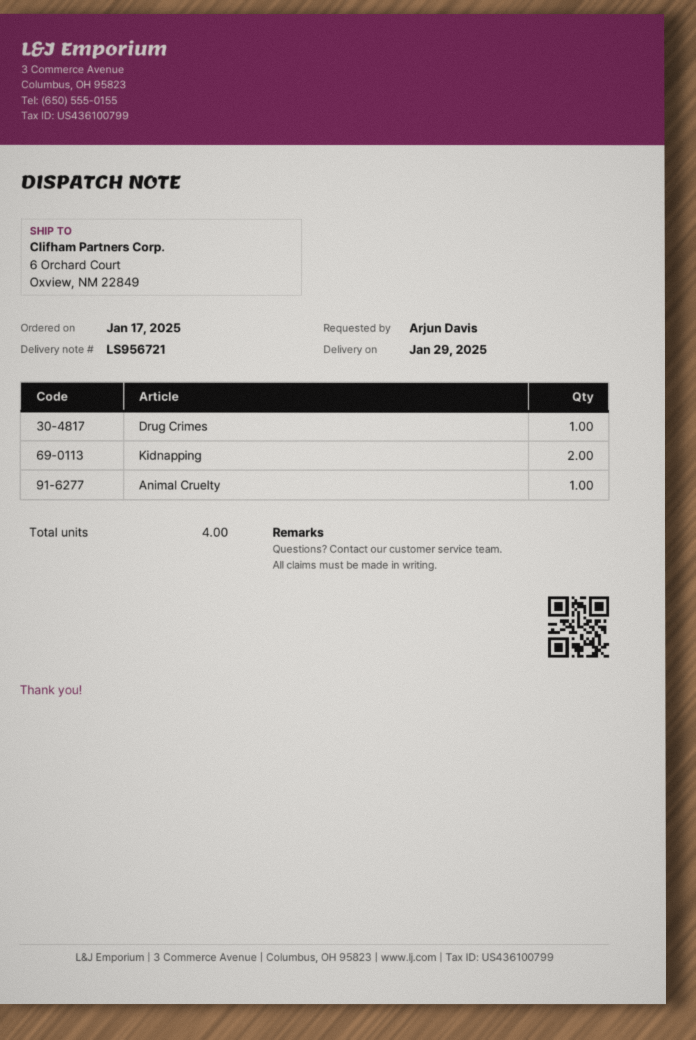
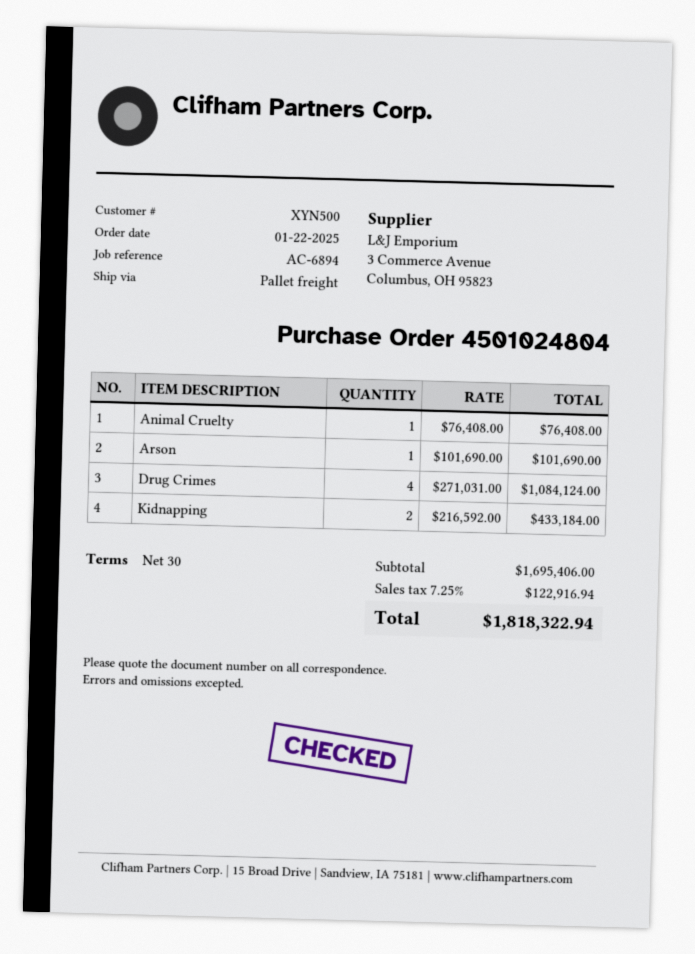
order date: 2025-01-17 -> 2025-01-22
Drug Crimes: 1 -> 4
Arson: none -> 1

